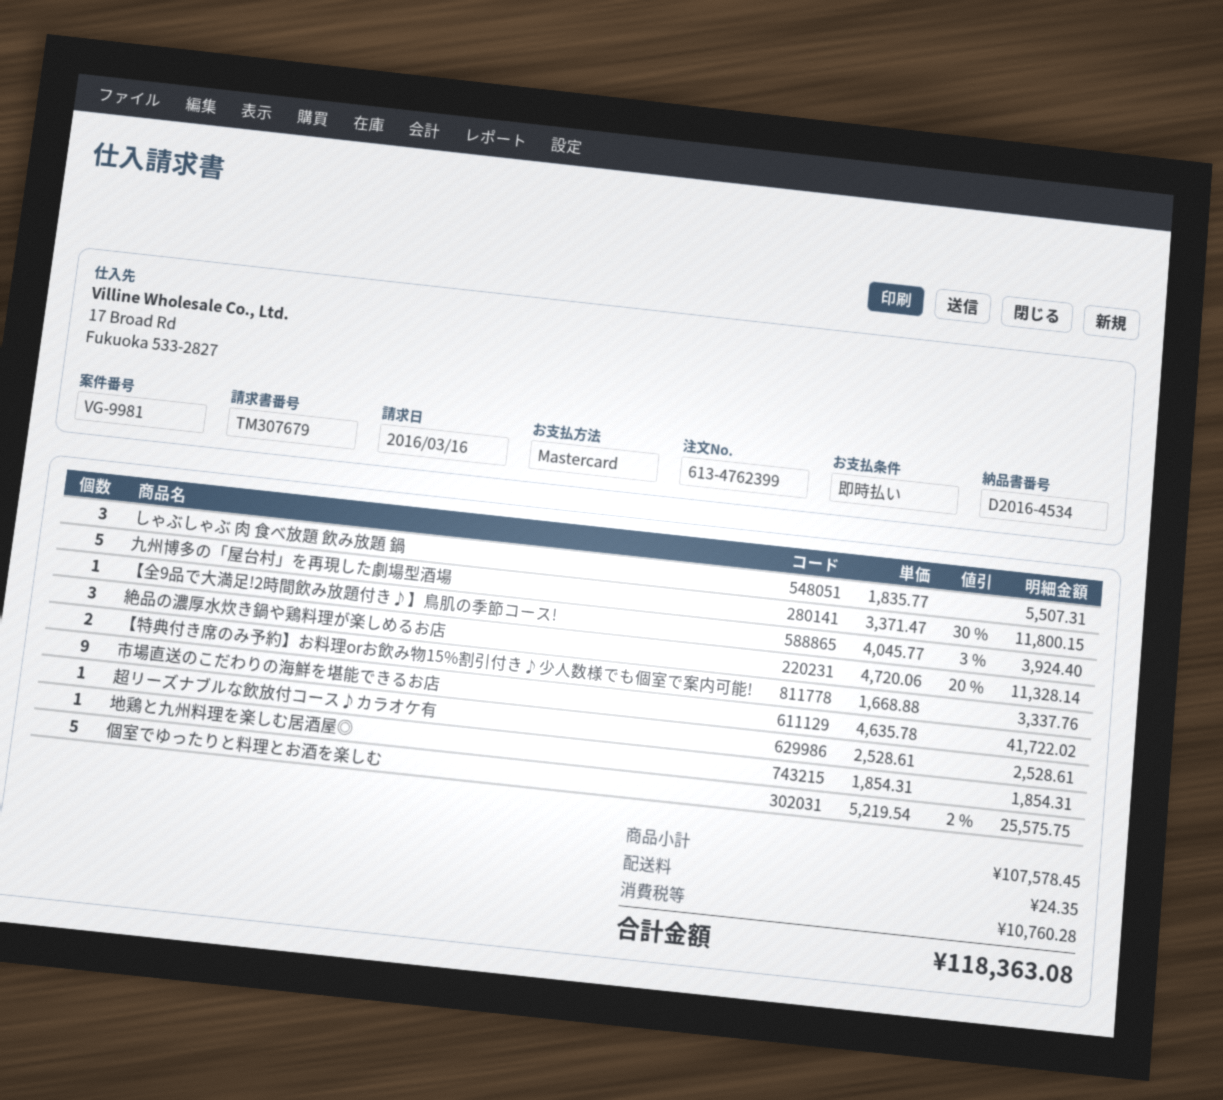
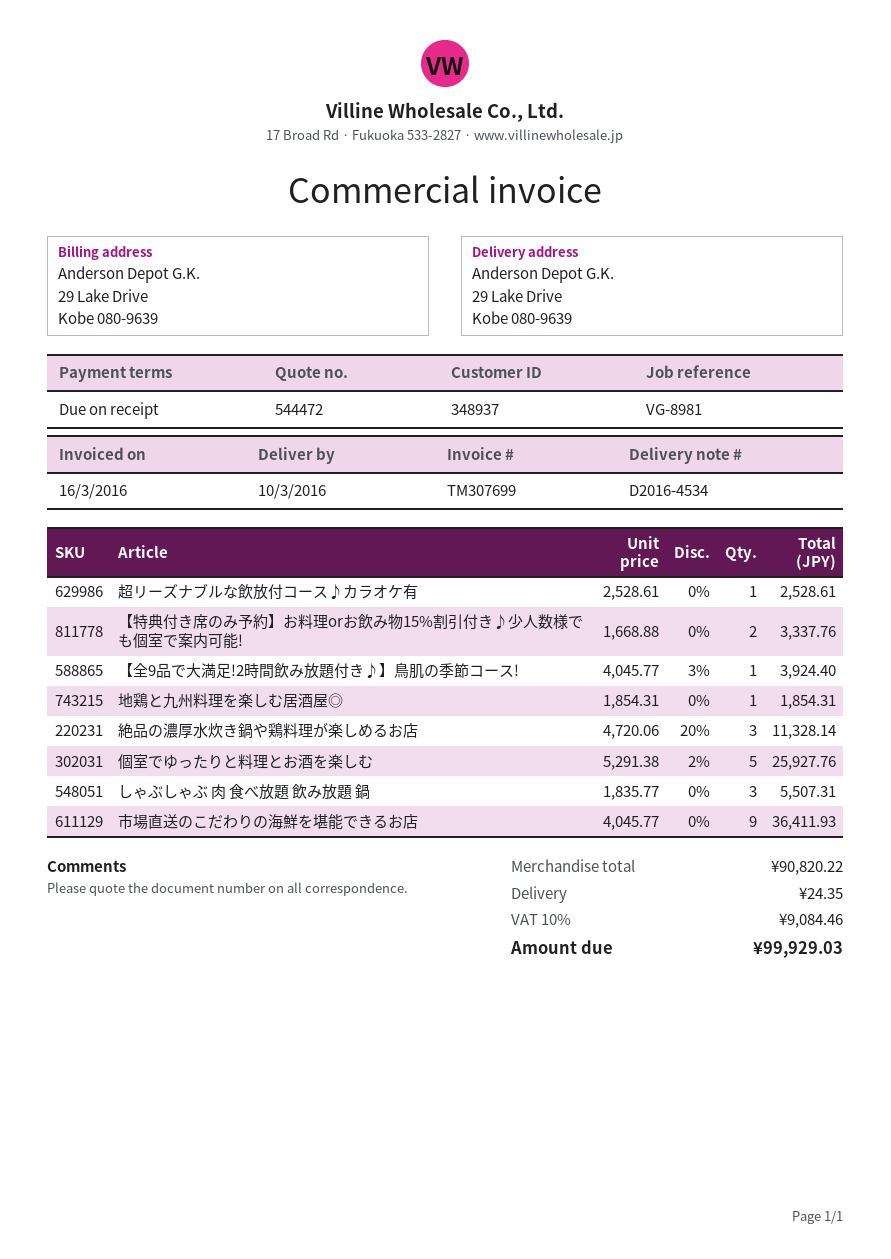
invoice number: TM307679 -> TM307699
reference: VG-9981 -> VG-8981
九州博多の「屋台村」を再現した劇場型酒場: 5 x 3371.47 - 30% = 11800.15 -> none
市場直送のこだわりの海鮮を堪能できるお店: 9 x 4635.78 = 41722.02 -> 9 x 4045.77 = 36411.93
個室でゆったりと料理とお酒を楽しむ: 5 x 5219.54 - 2% = 25575.75 -> 5 x 5291.38 - 2% = 25927.76
subtotal: 107578.45 -> 90820.22
tax: 10760.28 -> 9084.46
total: 118363.08 -> 99929.03

